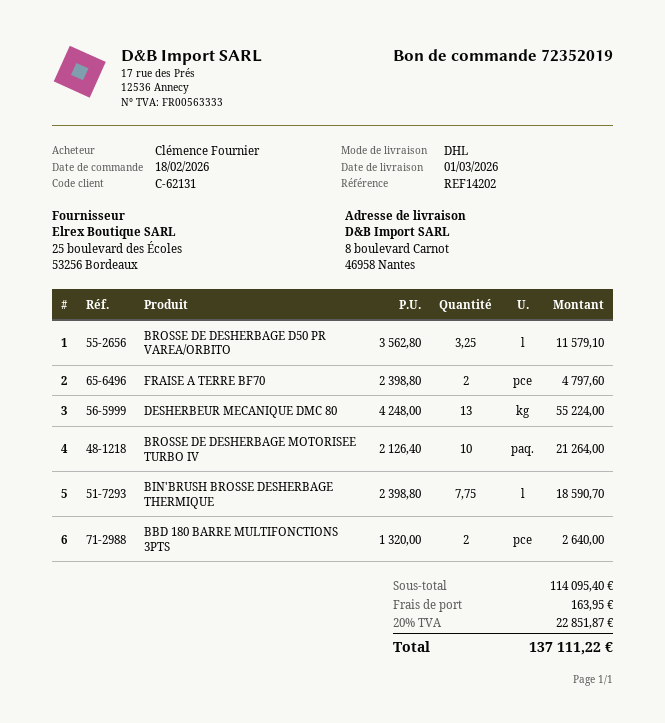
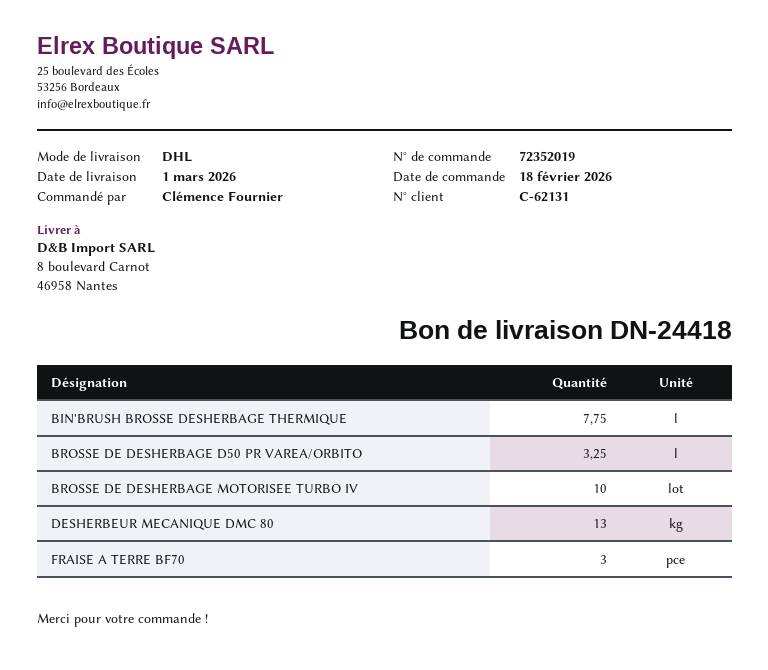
FRAISE A TERRE BF70: 2 -> 3
BBD 180 BARRE MULTIFONCTIONS 3PTS: 2 -> none

